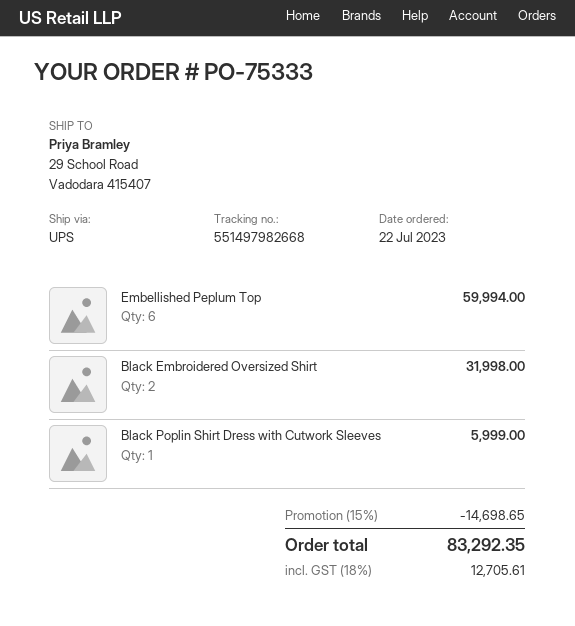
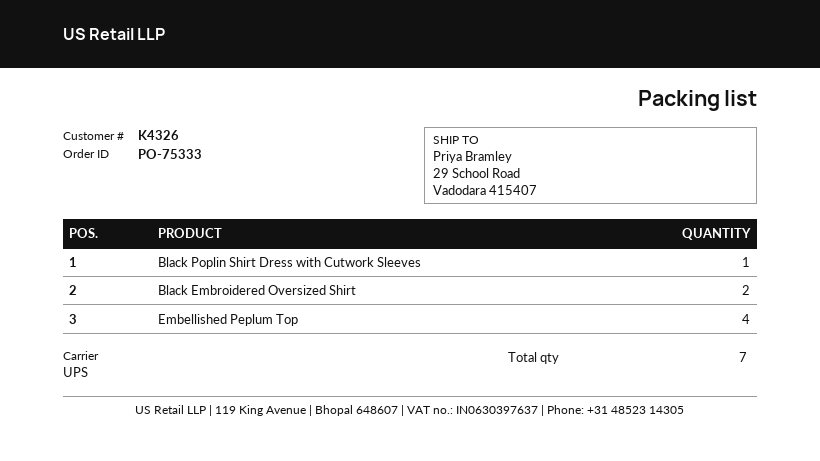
Embellished Peplum Top: 6 -> 4

